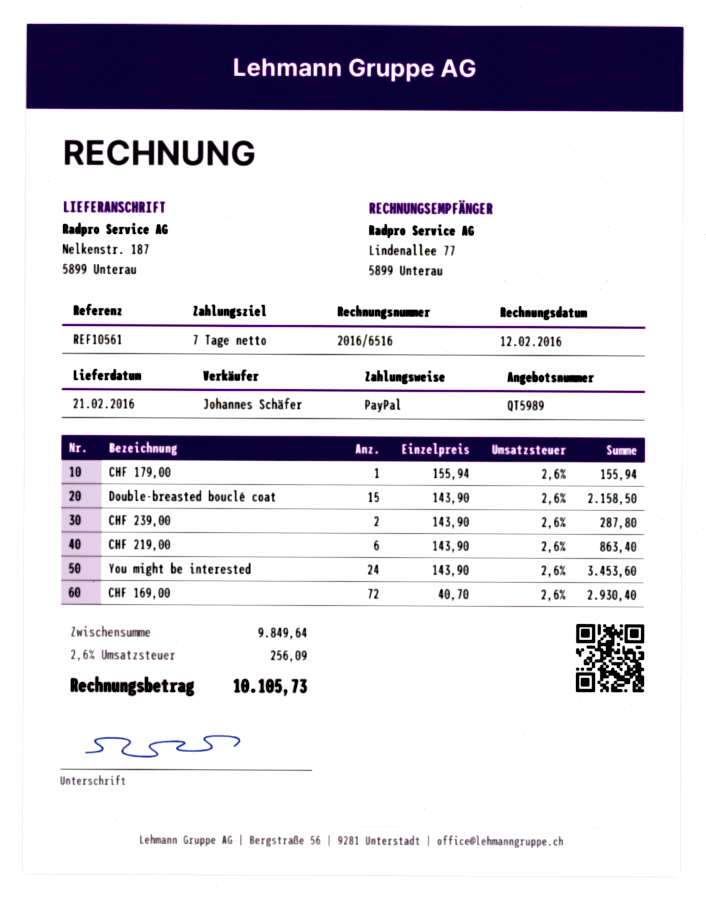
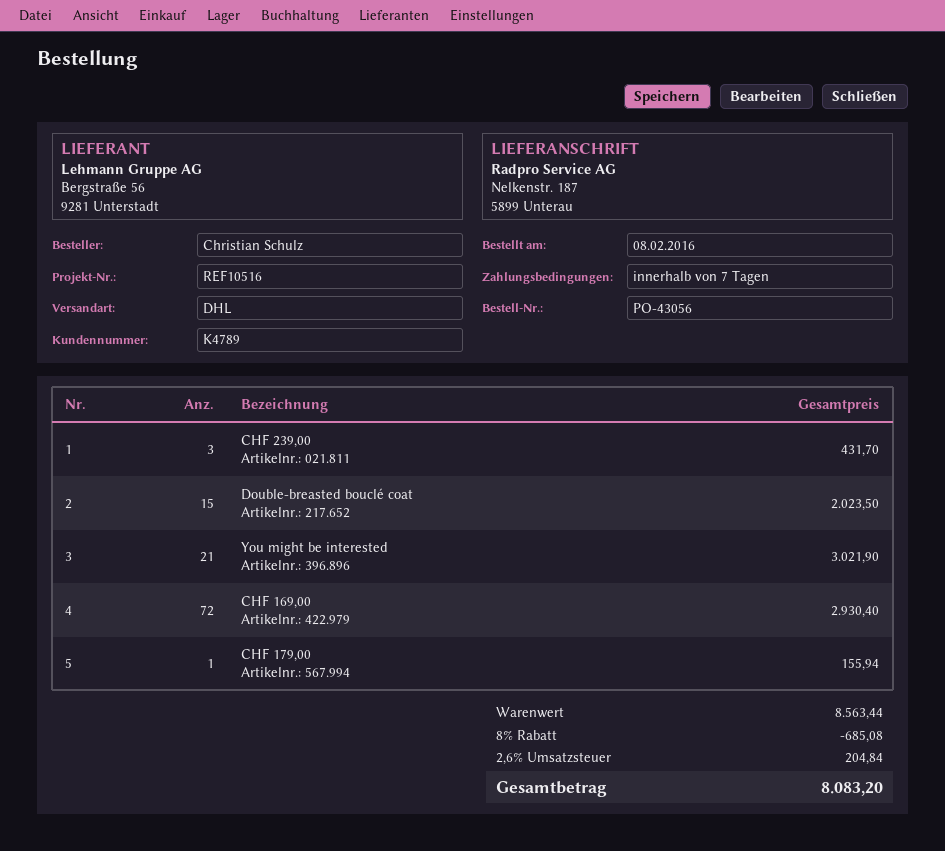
reference: REF10561 -> REF10516
Double-breasted bouclé coat: 15 for 2158.50 -> 15 for 2023.50
CHF 239,00: 2 for 287.80 -> 3 for 431.70
CHF 219,00: 6 for 863.40 -> none
You might be interested: 24 for 3453.60 -> 21 for 3021.90
subtotal: 9849.64 -> 8563.44
discount: none -> 8% = 685.08
tax: 2.6% = 256.09 -> 2.6% = 204.84
total: 10105.73 -> 8083.20

